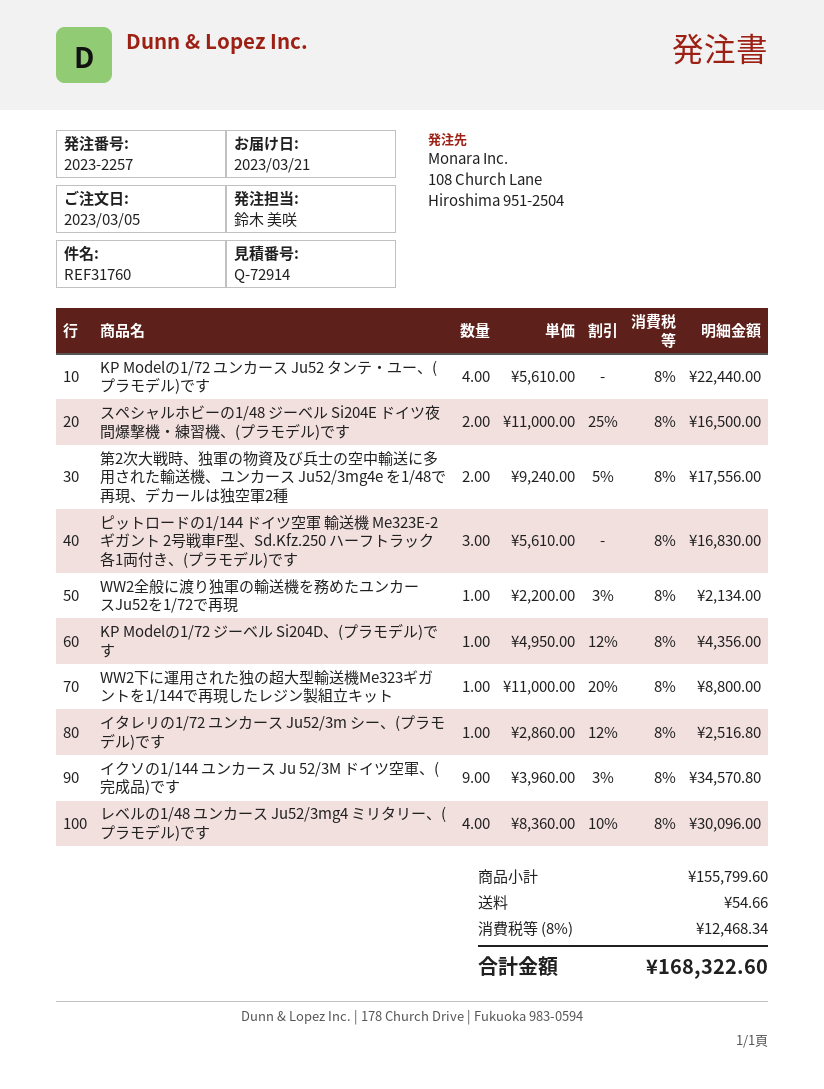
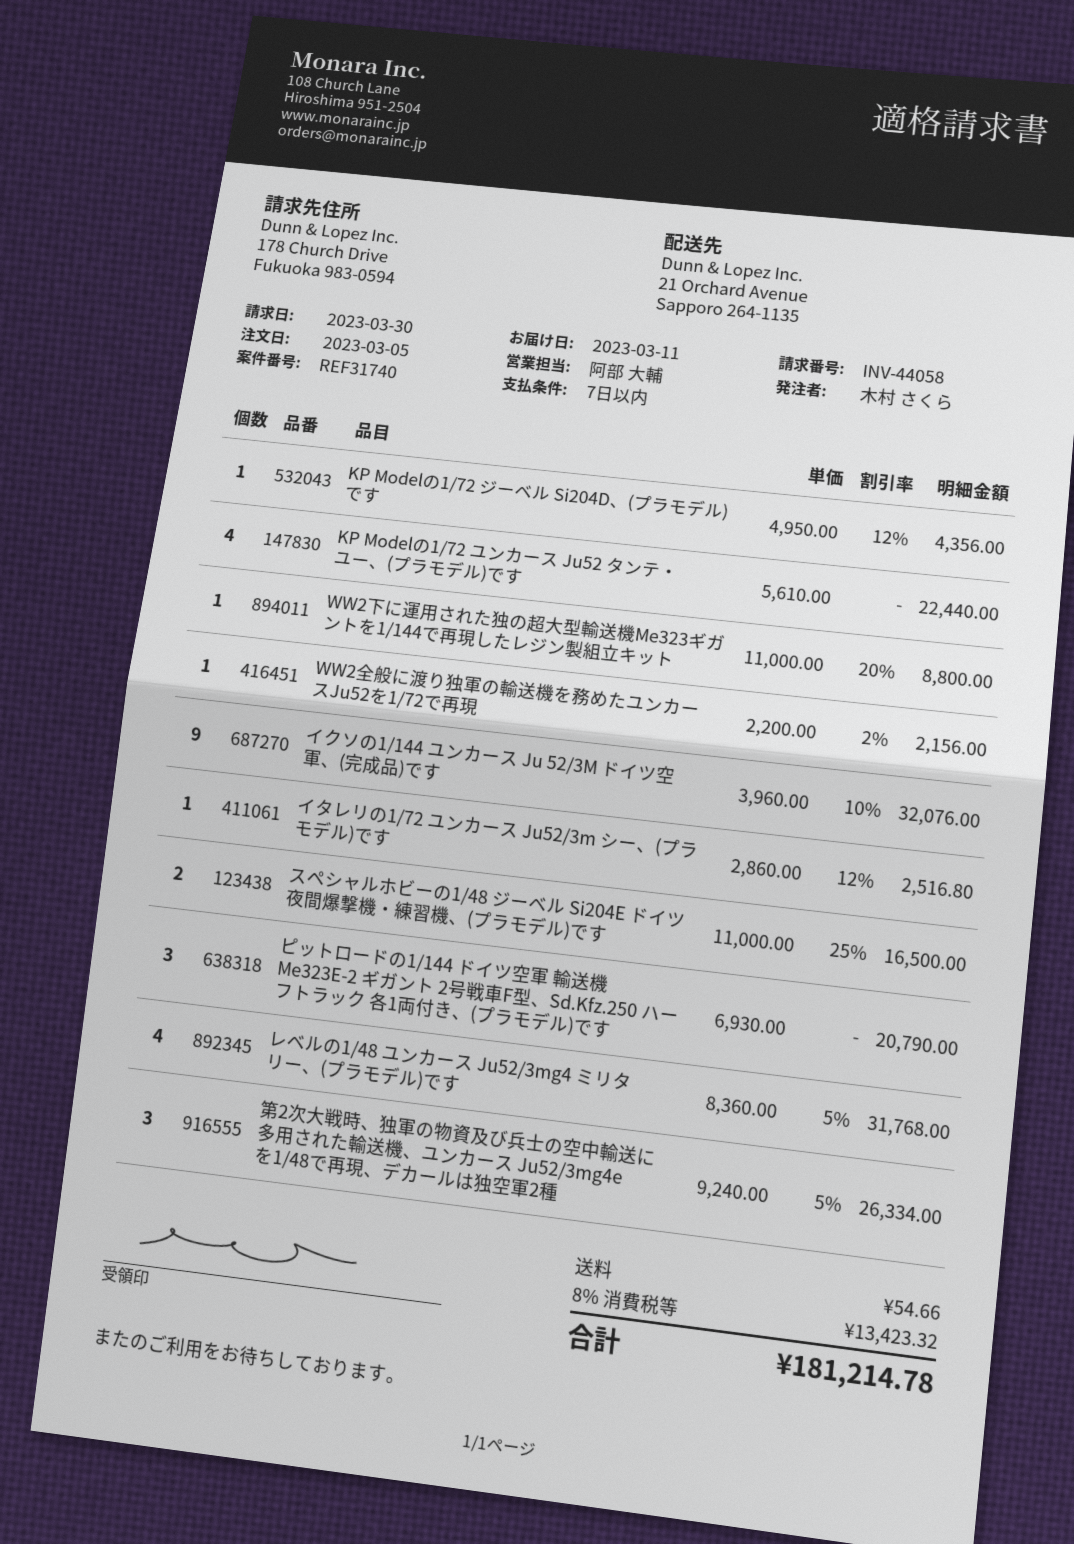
delivery date: 2023-03-21 -> 2023-03-11
reference: REF31760 -> REF31740
ordered by: 鈴木 美咲 -> 木村 さくら
第2次大戦時、独軍の物資及び兵士の空中輸送に多用された輸送機、ユンカース Ju52/3mg4e を1/48で再現、デカールは独空軍2種: 2 x 9240.00 - 5% = 17556.00 -> 3 x 9240.00 - 5% = 26334.00
ピットロードの1/144 ドイツ空軍 輸送機 Me323E-2 ギガント 2号戦車F型、Sd.Kfz.250 ハーフトラック 各1両付き、(プラモデル)です: 3 x 5610.00 = 16830.00 -> 3 x 6930.00 = 20790.00
WW2全般に渡り独軍の輸送機を務めたユンカースJu52を1/72で再現: 1 x 2200.00 - 3% = 2134.00 -> 1 x 2200.00 - 2% = 2156.00
イクソの1/144 ユンカース Ju 52/3M ドイツ空軍、(完成品)です: 9 x 3960.00 - 3% = 34570.80 -> 9 x 3960.00 - 10% = 32076.00
レベルの1/48 ユンカース Ju52/3mg4 ミリタリー、(プラモデル)です: 4 x 8360.00 - 10% = 30096.00 -> 4 x 8360.00 - 5% = 31768.00
tax: 8% = 12468.34 -> 8% = 13423.32
total: 168322.60 -> 181214.78

